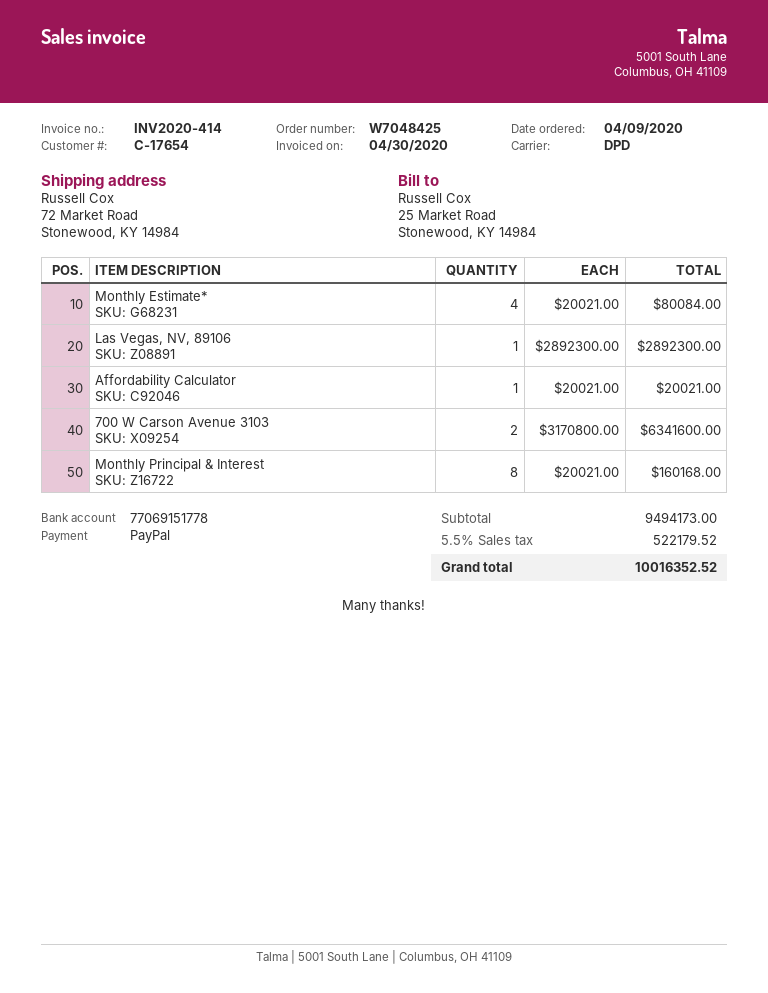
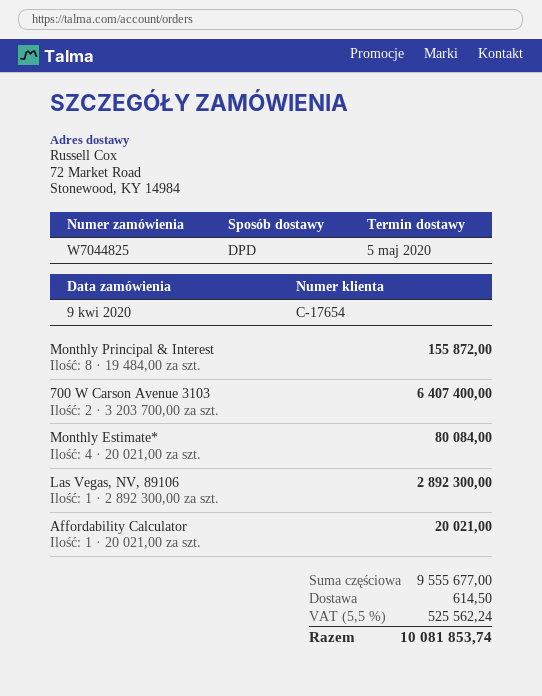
order number: W7048425 -> W7044825
700 W Carson Avenue 3103: 2 x 3170800.00 = 6341600.00 -> 2 x 3203700.00 = 6407400.00
Monthly Principal & Interest: 8 x 20021.00 = 160168.00 -> 8 x 19484.00 = 155872.00
subtotal: 9494173.00 -> 9555677.00
shipping: none -> 614.50
tax: 5.5% = 522179.52 -> 5.5% = 525562.24
total: 10016352.52 -> 10081853.74

